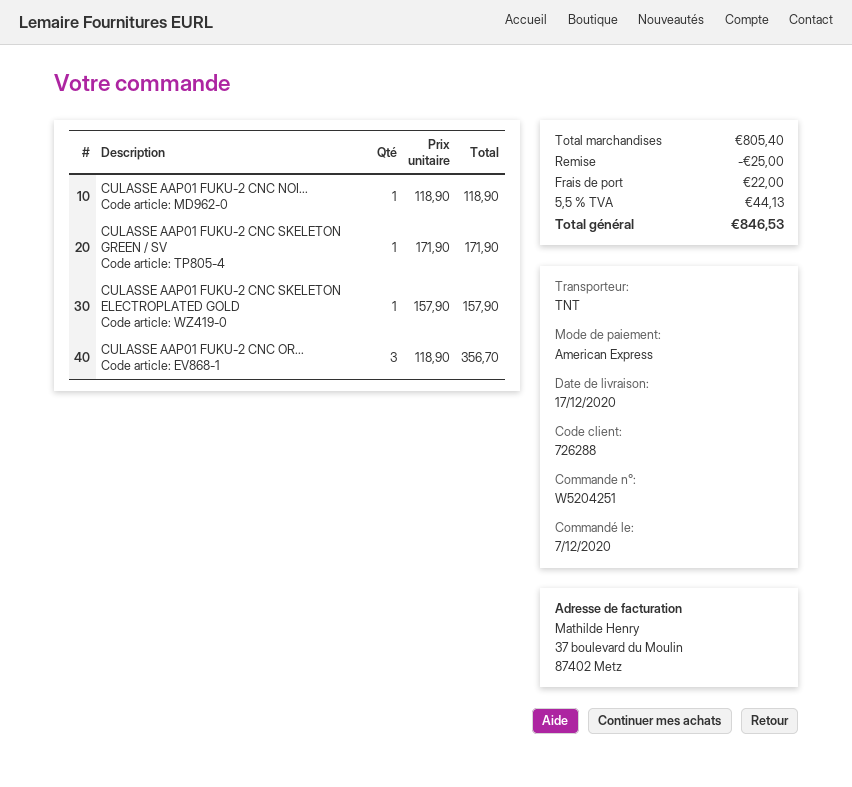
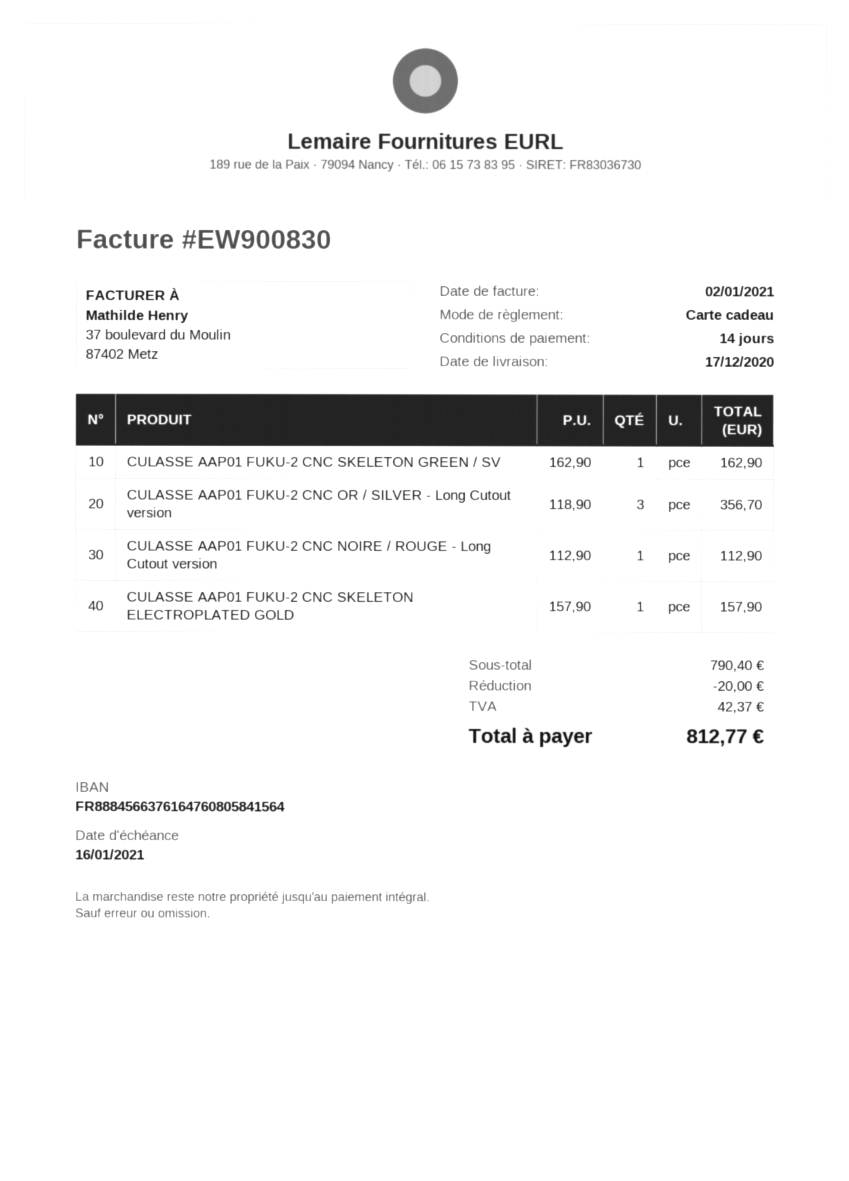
payment method: American Express -> gift card
CULASSE AAP01 FUKU-2 CNC NOI...: 1 x 118.90 = 118.90 -> 1 x 112.90 = 112.90
CULASSE AAP01 FUKU-2 CNC SKELETON GREEN / SV: 1 x 171.90 = 171.90 -> 1 x 162.90 = 162.90
subtotal: 805.40 -> 790.40
discount: 25.00 -> 20.00
shipping: 22.00 -> none
tax: 44.13 -> 42.37
total: 846.53 -> 812.77

